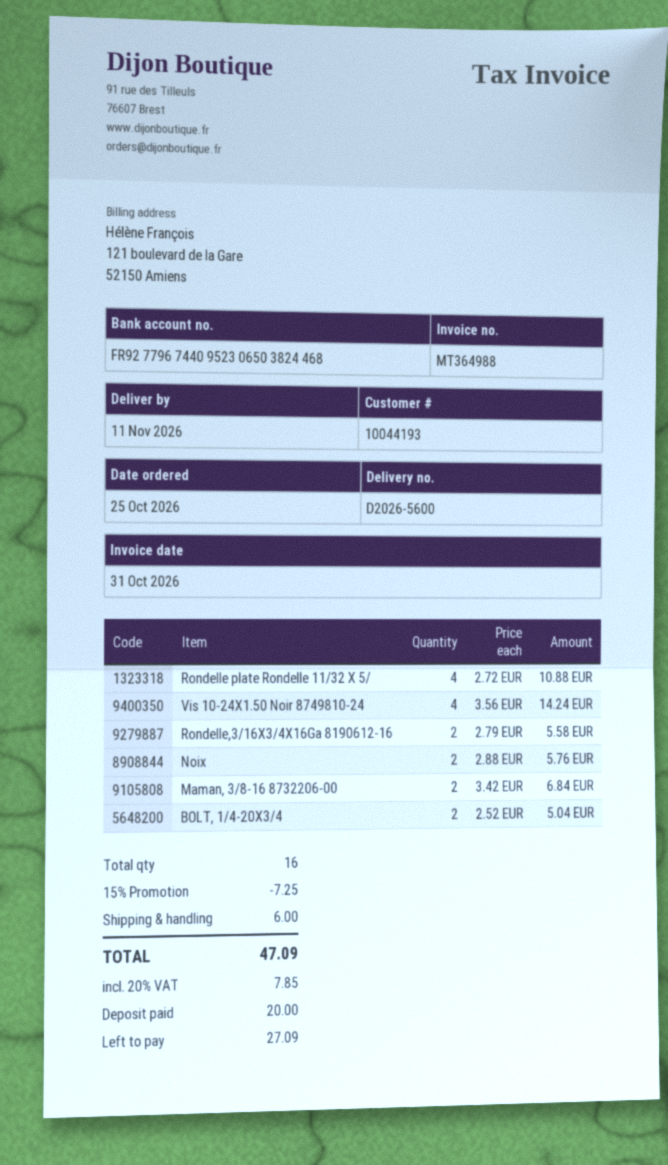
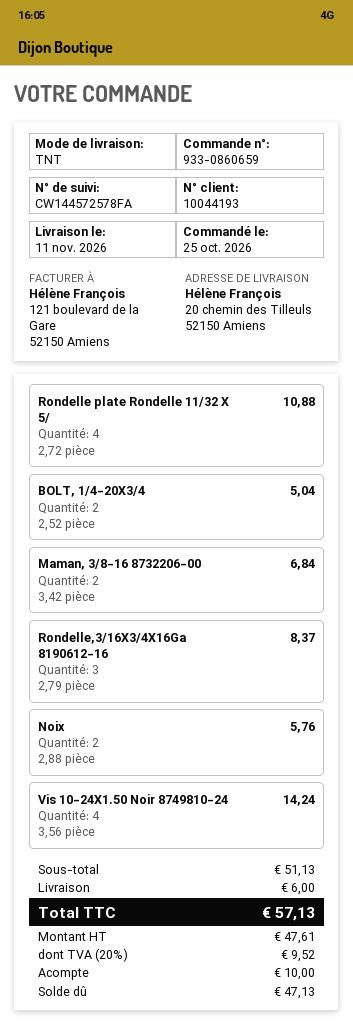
Rondelle,3/16X3/4X16Ga 8190612-16: 2 x 2.79 = 5.58 -> 3 x 2.79 = 8.37
discount: 15% = 7.25 -> none
tax: 20% = 7.85 -> 20% = 9.52
total: 47.09 -> 57.13
deposit: 20.00 -> 10.00
balance: 27.09 -> 47.13

